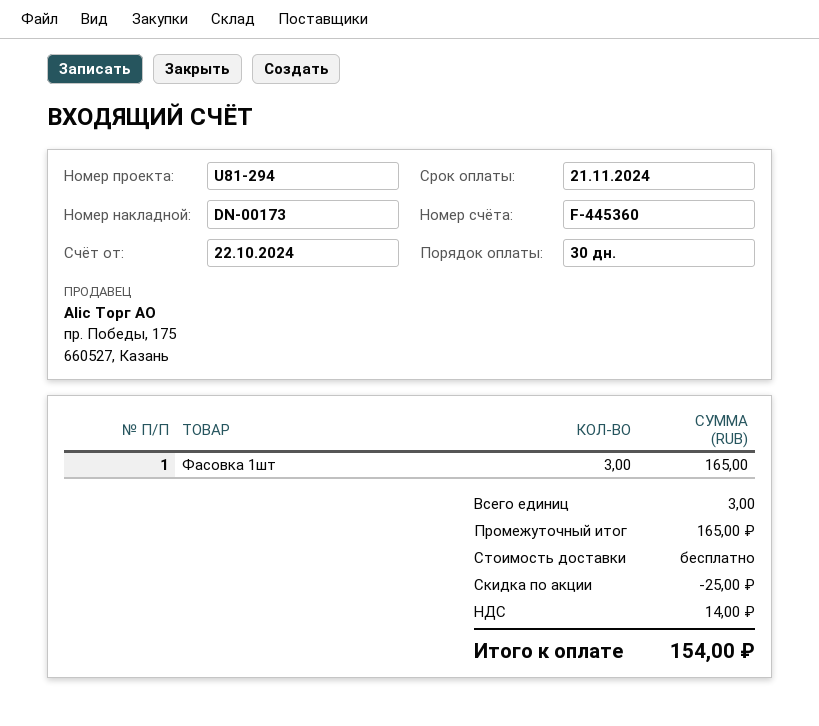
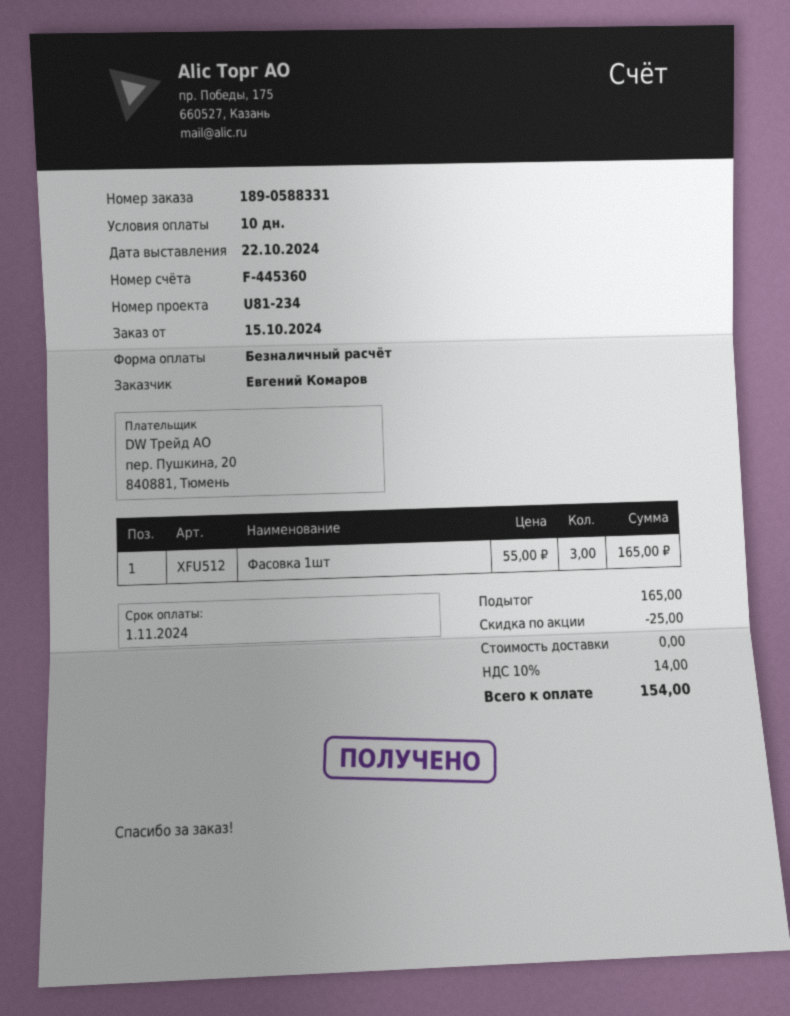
payment terms: 30 days -> 10 days
due date: 2024-11-21 -> 2024-11-01
reference: U81-294 -> U81-234

